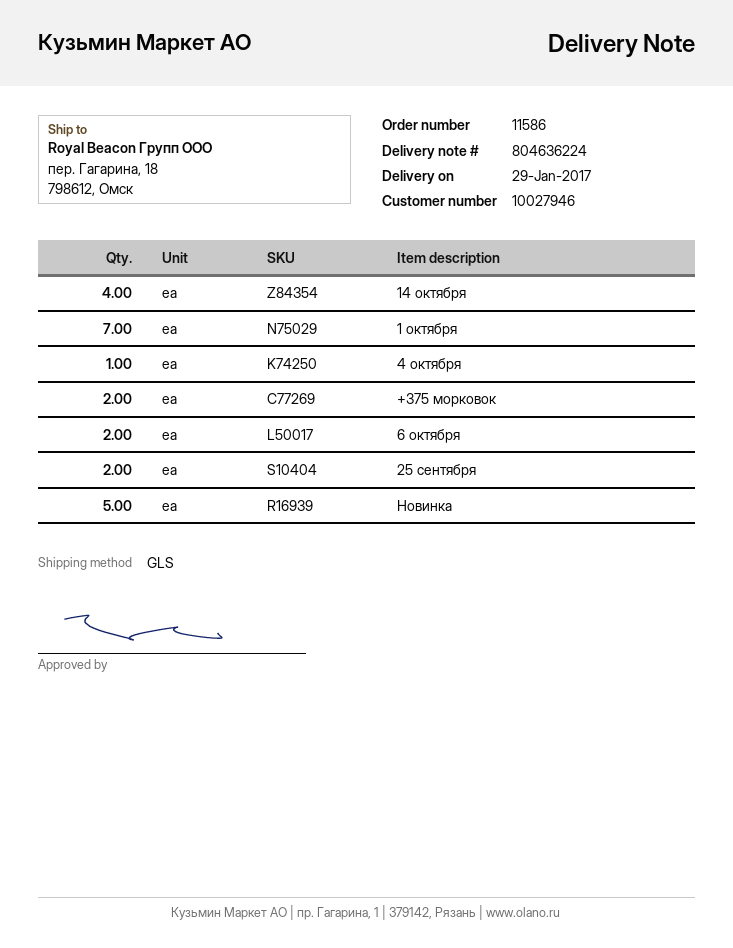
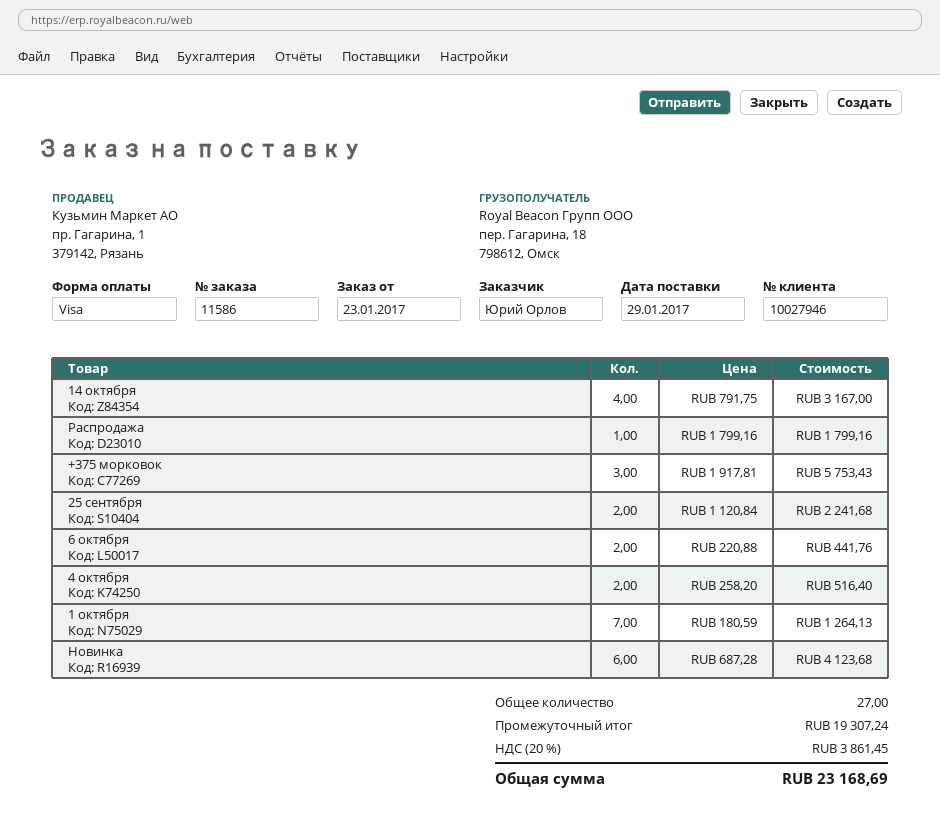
4 октября: 1 -> 2
+375 морковок: 2 -> 3
Новинка: 5 -> 6
Распродажа: none -> 1

